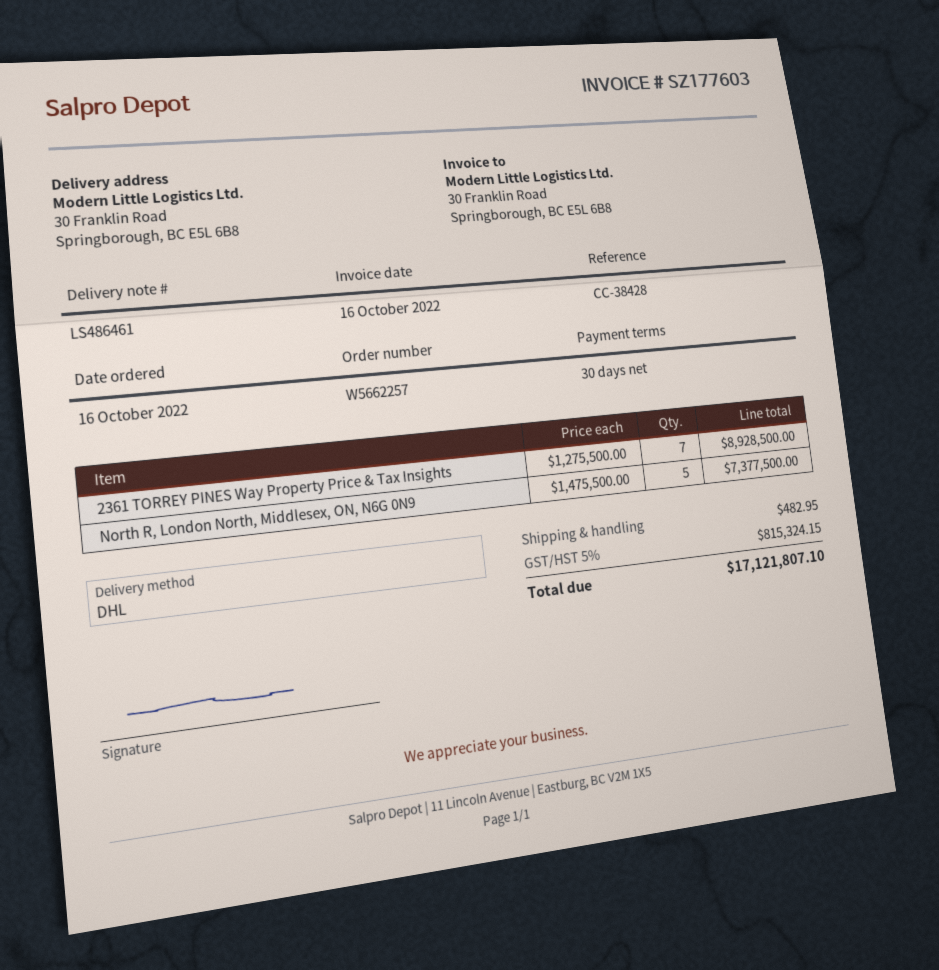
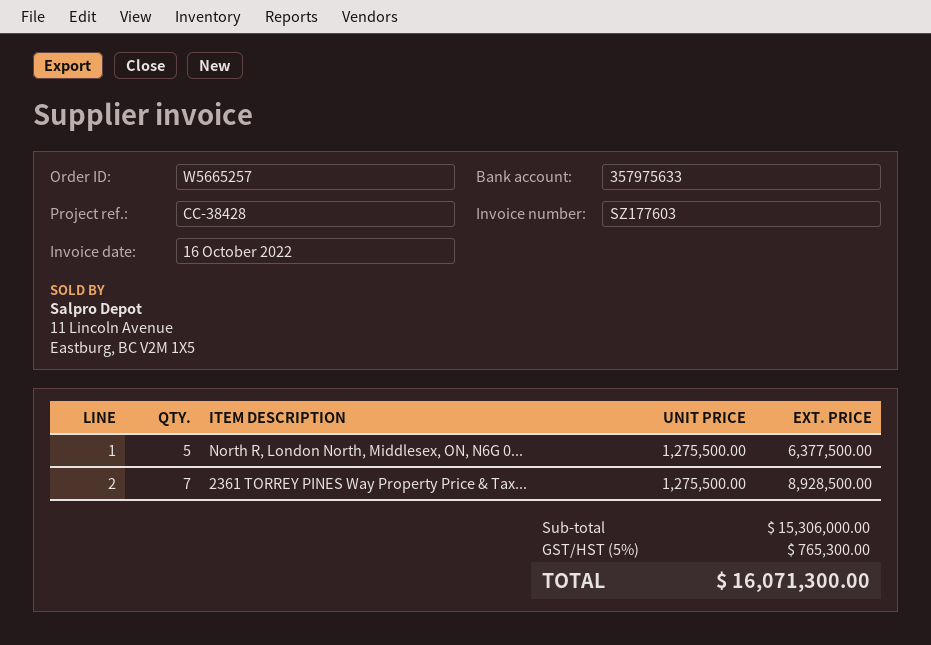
order number: W5662257 -> W5665257
North R, London North, Middlesex, ON, N6G 0N9: 5 x 1475500.00 = 7377500.00 -> 5 x 1275500.00 = 6377500.00
shipping: 482.95 -> none
tax: 5% = 815324.15 -> 5% = 765300.00
total: 17121807.10 -> 16071300.00

